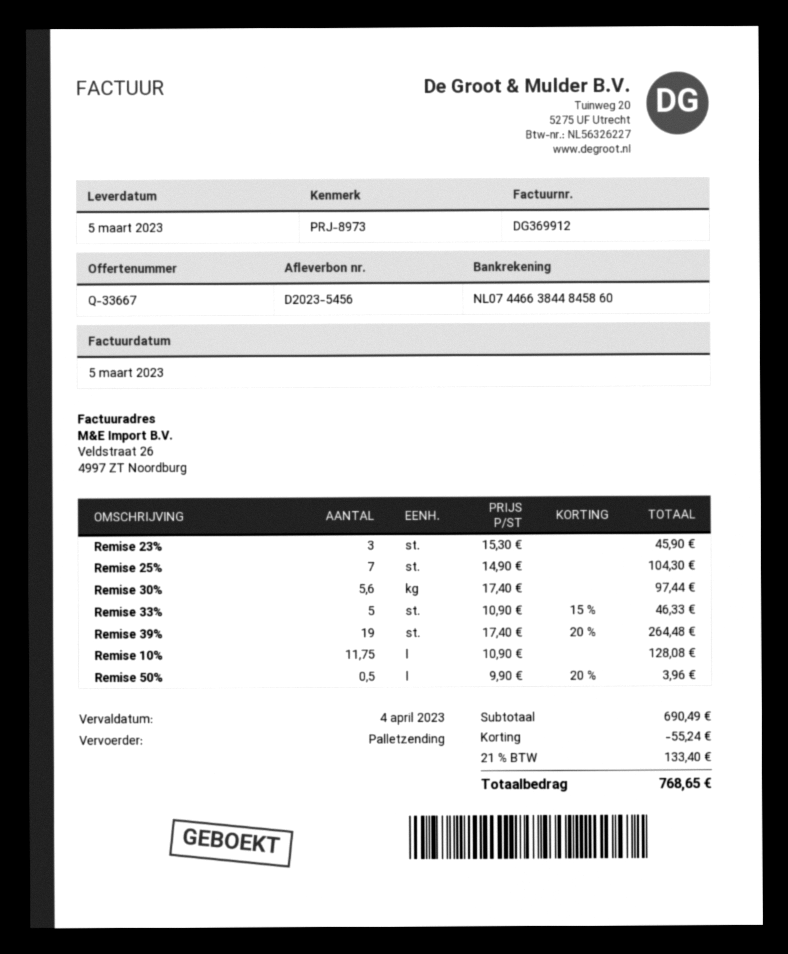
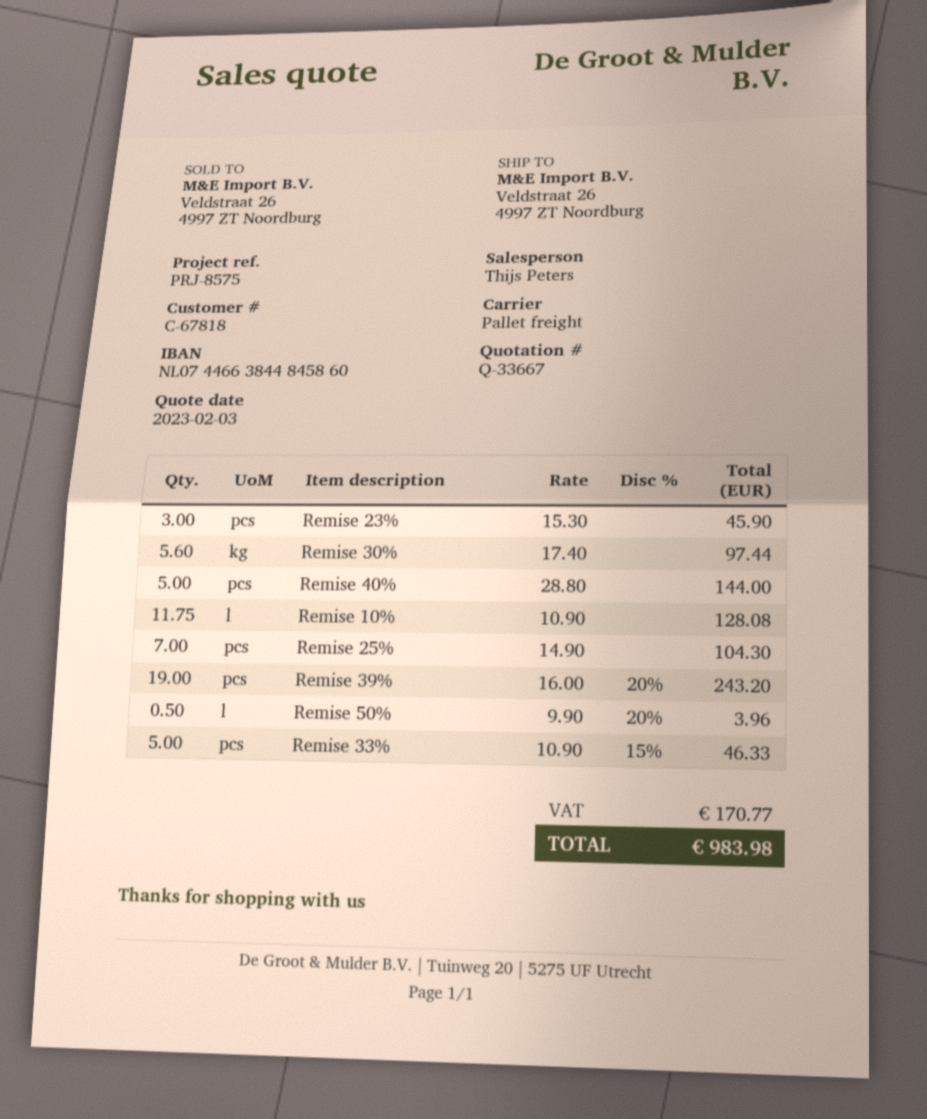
reference: PRJ-8973 -> PRJ-8575
Remise 39%: 19 x 17.40 - 20% = 264.48 -> 19 x 16.00 - 20% = 243.20
Remise 40%: none -> 5 x 28.80 = 144.00
discount: 55.24 -> none
tax: 133.40 -> 170.77
total: 768.65 -> 983.98

